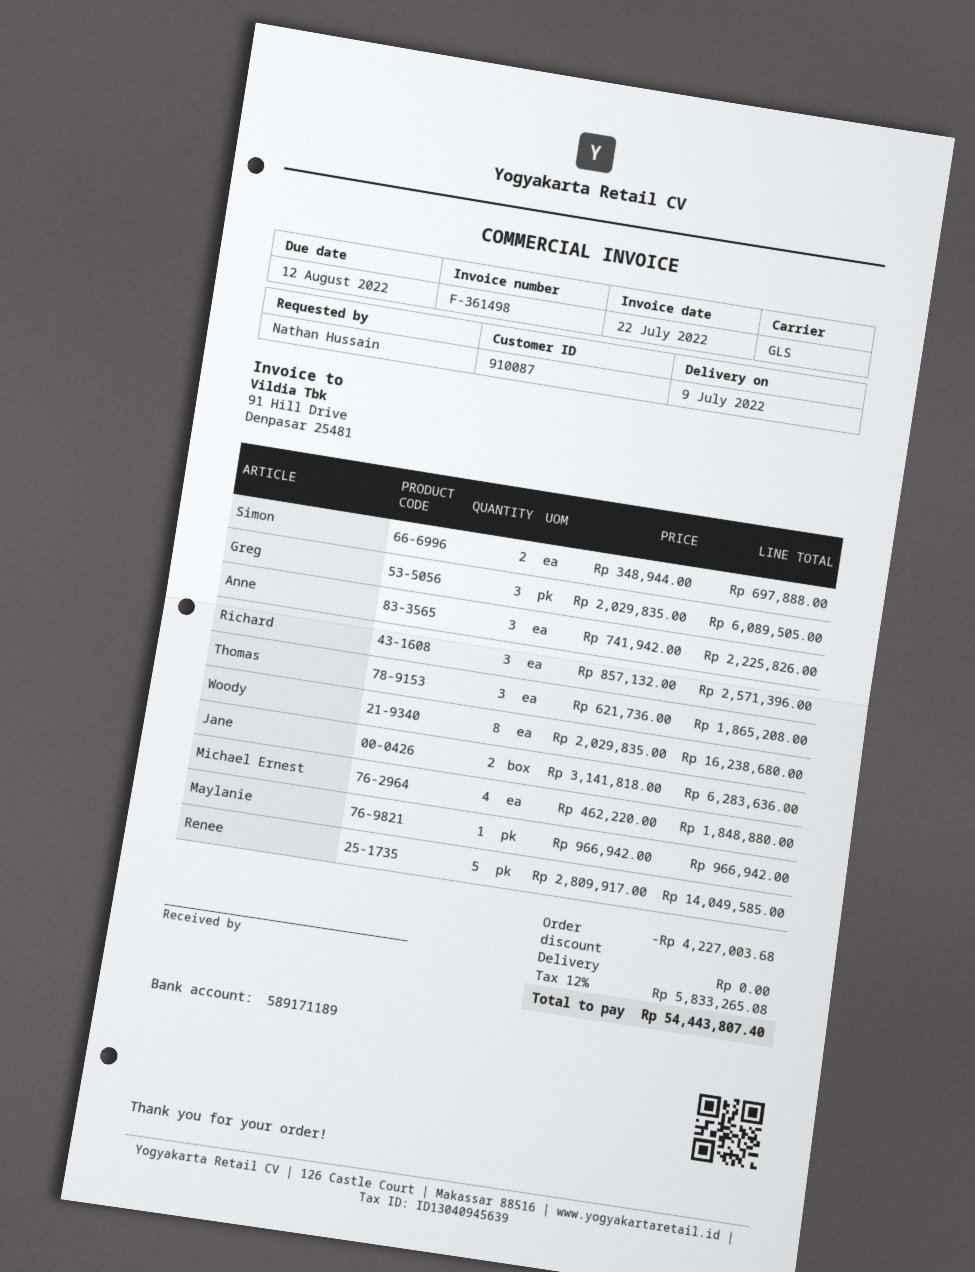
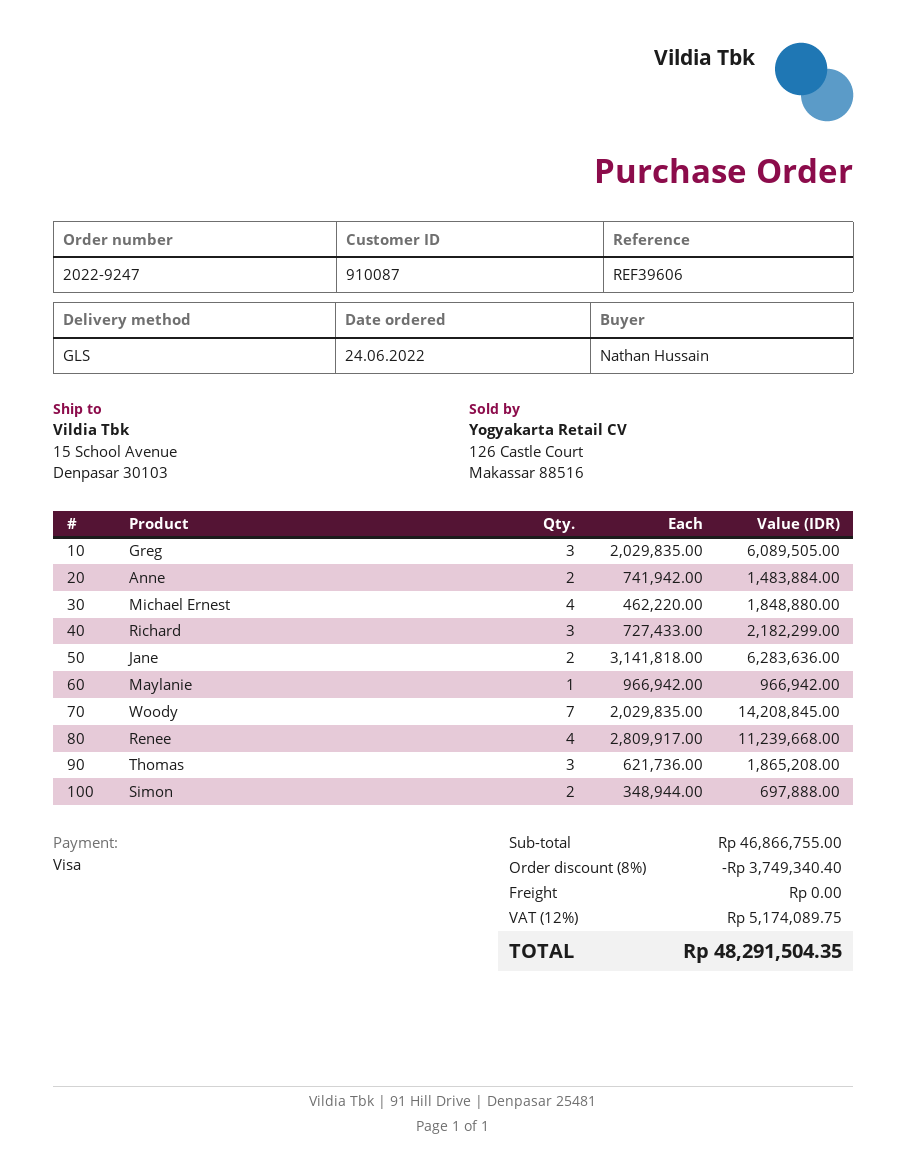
Anne: 3 x 741942.00 = 2225826.00 -> 2 x 741942.00 = 1483884.00
Richard: 3 x 857132.00 = 2571396.00 -> 3 x 727433.00 = 2182299.00
Woody: 8 x 2029835.00 = 16238680.00 -> 7 x 2029835.00 = 14208845.00
Renee: 5 x 2809917.00 = 14049585.00 -> 4 x 2809917.00 = 11239668.00
discount: 4227003.68 -> 3749340.40
tax: 12% = 5833265.08 -> 12% = 5174089.75
total: 54443807.40 -> 48291504.35

